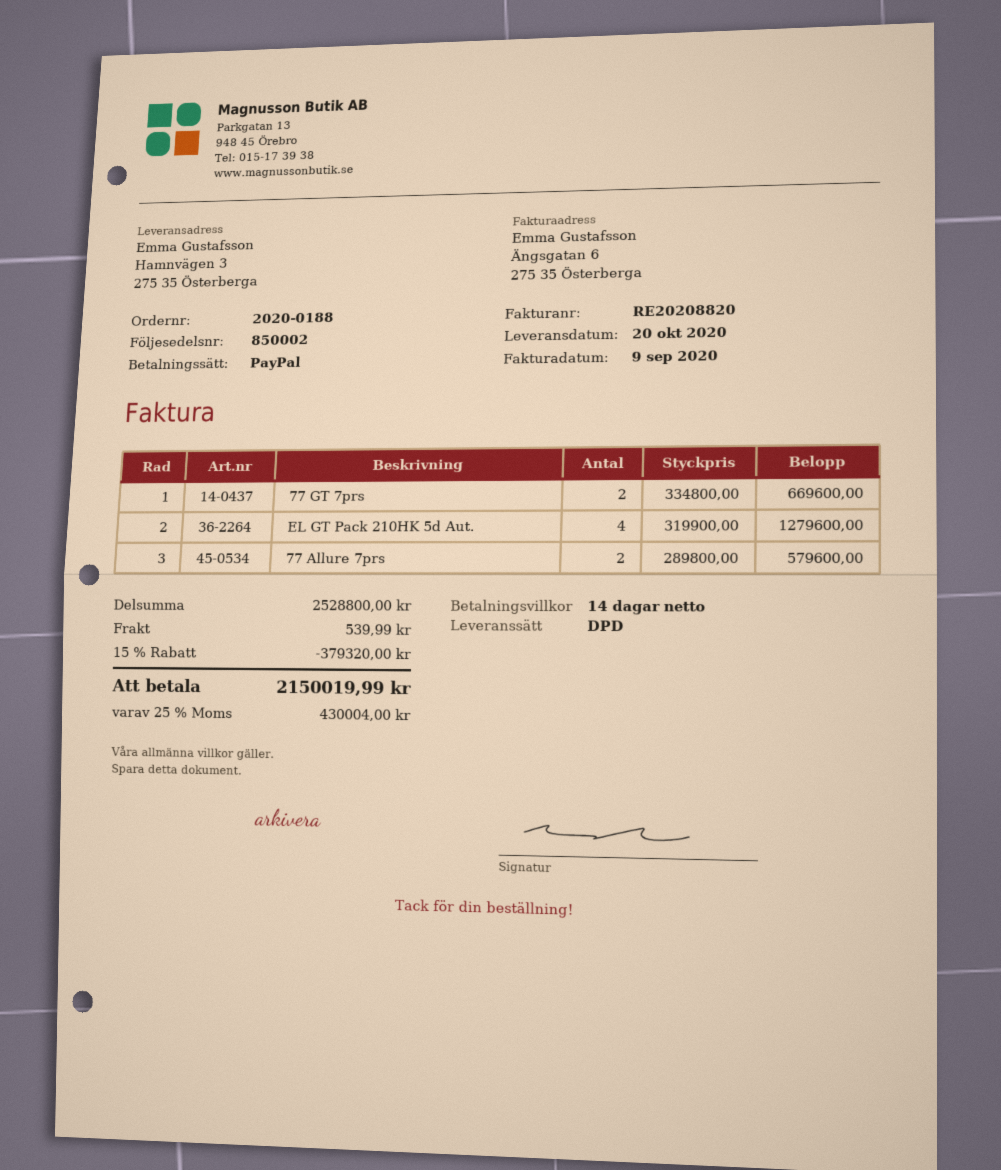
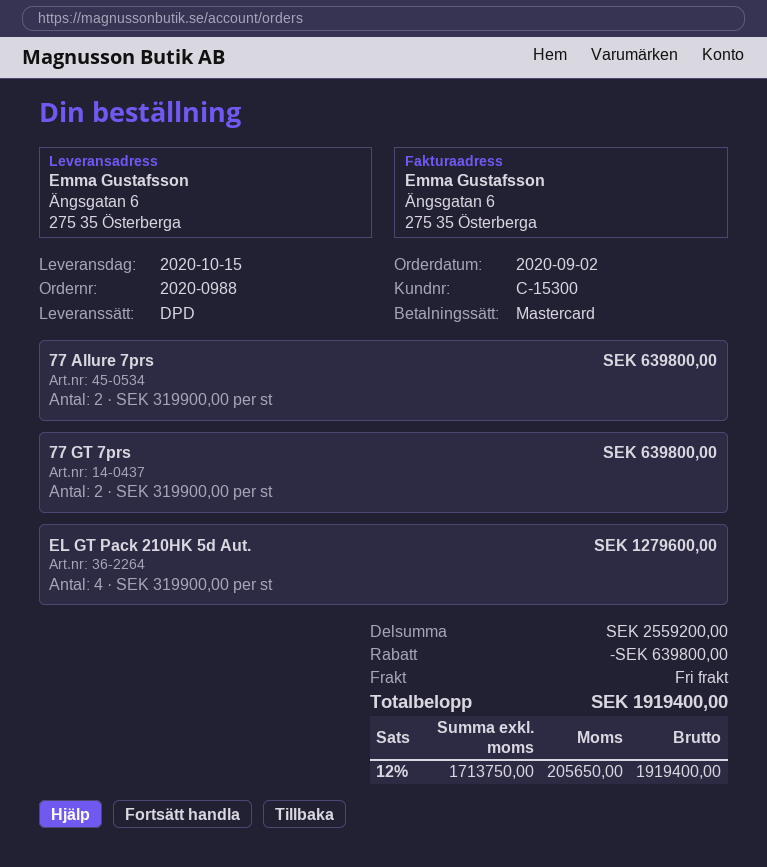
order number: 2020-0188 -> 2020-0988
delivery date: 2020-10-20 -> 2020-10-15
payment method: PayPal -> Mastercard
ship to: Hamnvägen 3, 275 35 Österberga -> Ängsgatan 6, 275 35 Österberga
77 GT 7prs: 2 x 334800.00 = 669600.00 -> 2 x 319900.00 = 639800.00
77 Allure 7prs: 2 x 289800.00 = 579600.00 -> 2 x 319900.00 = 639800.00
subtotal: 2528800.00 -> 2559200.00
discount: 379320.00 -> 639800.00
shipping: 539.99 -> 0.00
tax: 25% = 430004.00 -> 12% = 205650.00
total: 2150019.99 -> 1919400.00

